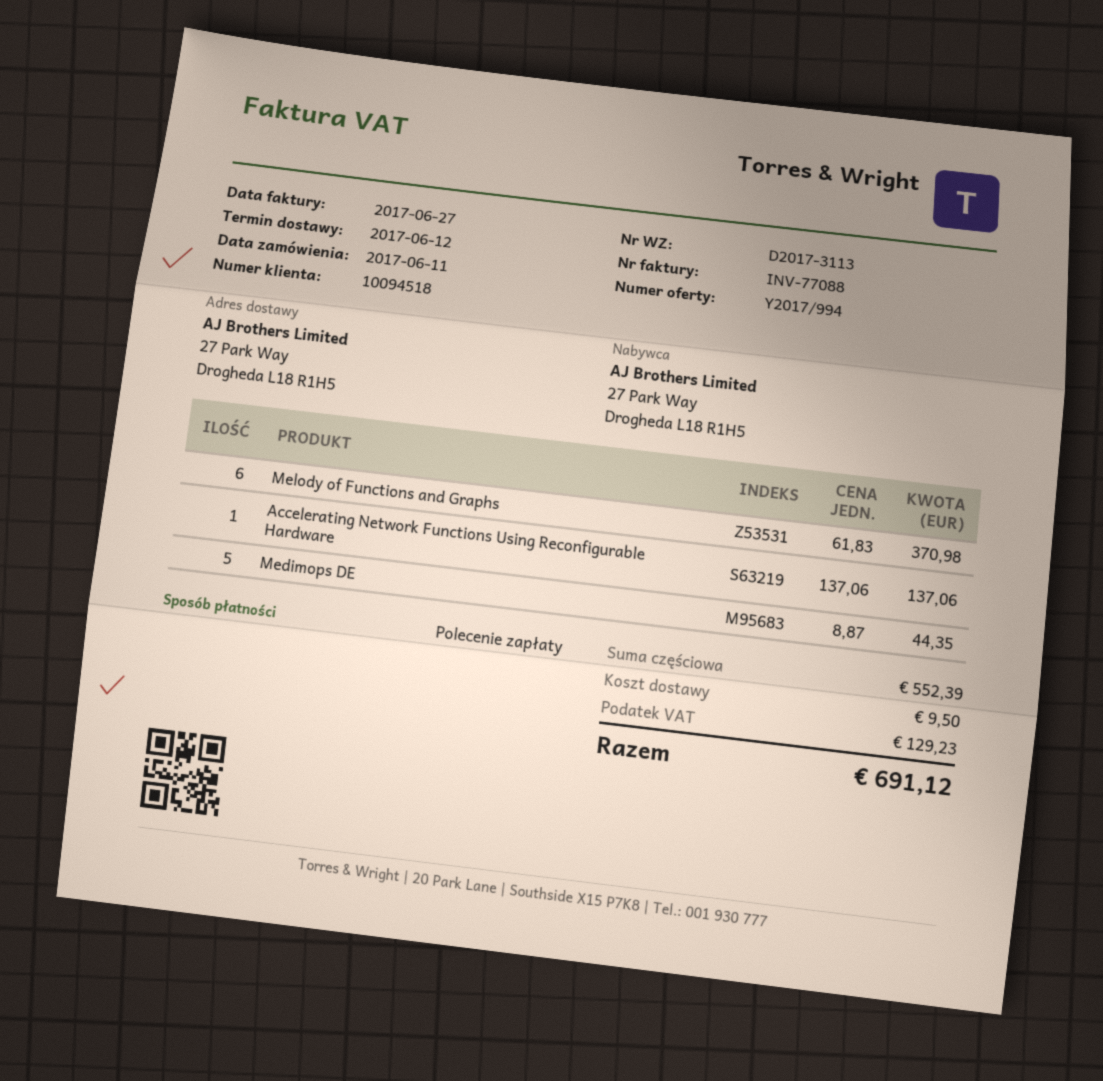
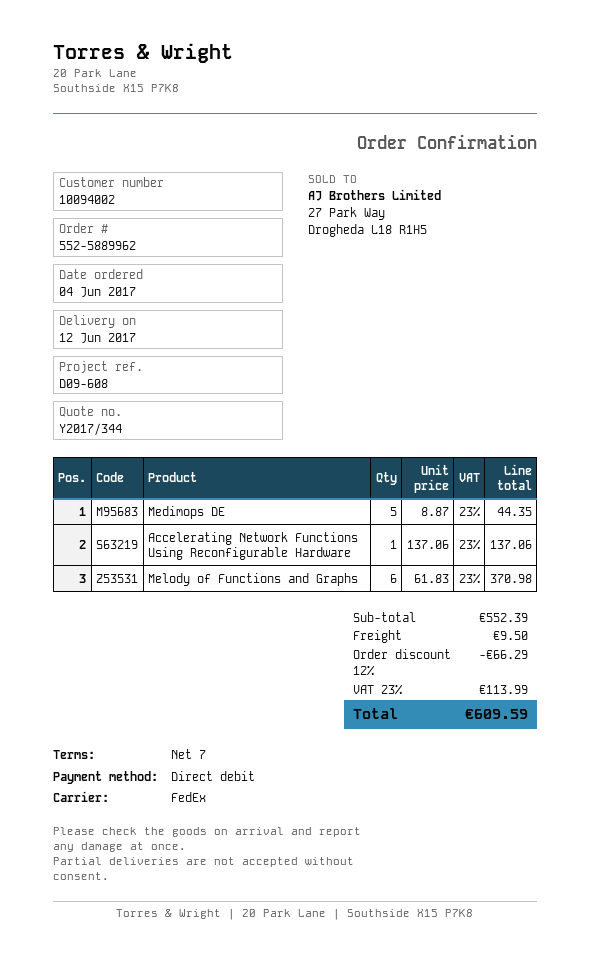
quote number: Y2017/994 -> Y2017/344
order date: 2017-06-11 -> 2017-06-04
customer number: 10094518 -> 10094002
discount: none -> 12% = 66.29
tax: 129.23 -> 113.99
total: 691.12 -> 609.59

